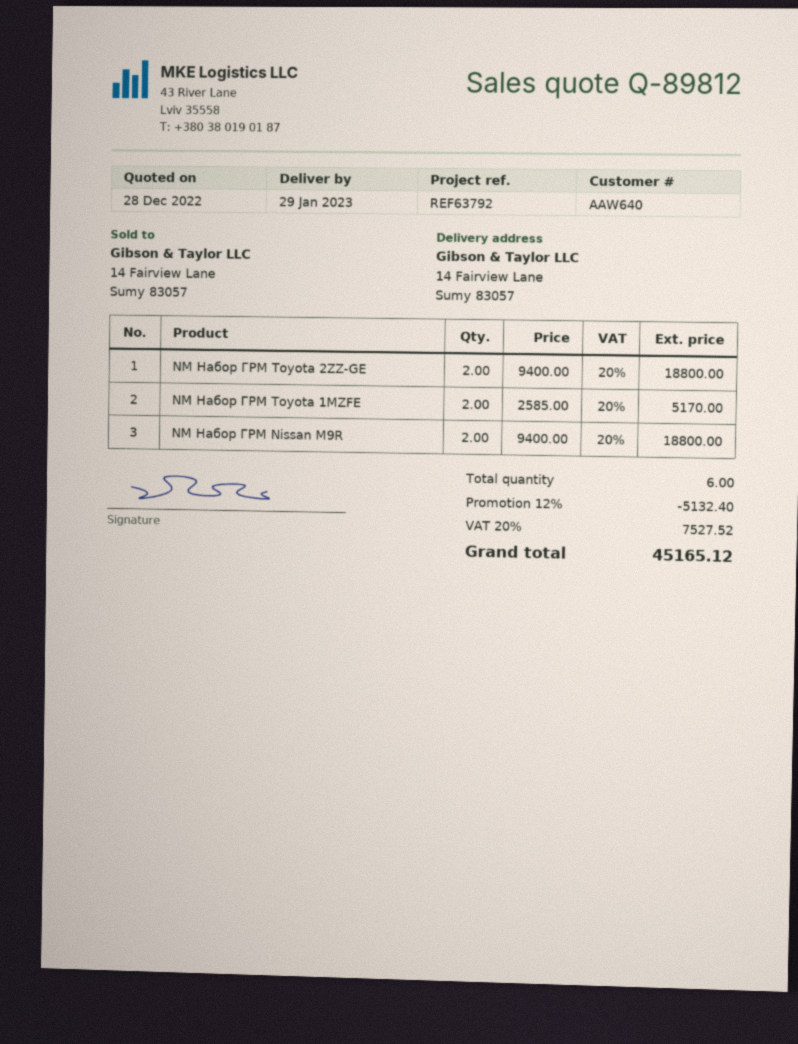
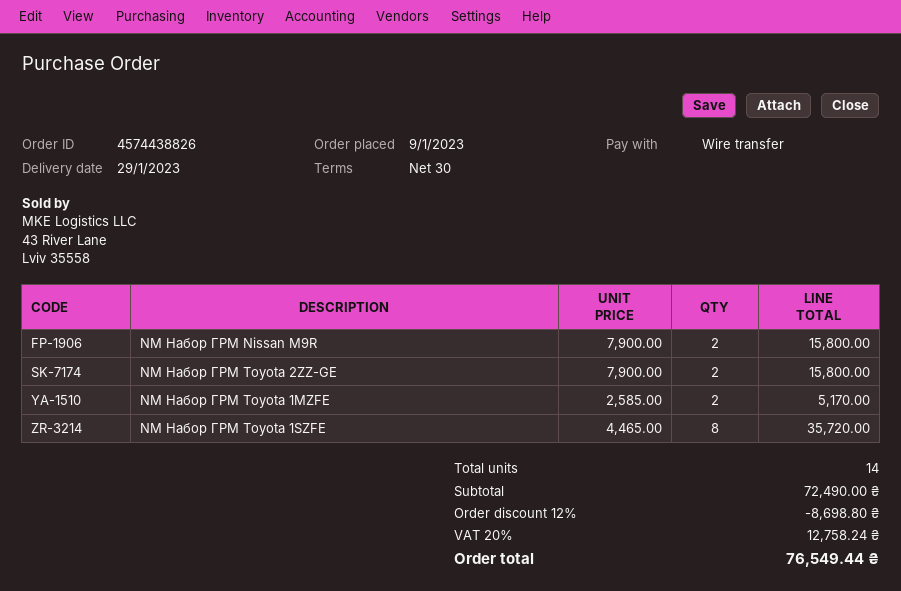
NM Набор ГРМ Toyota 2ZZ-GE: 2 x 9400.00 = 18800.00 -> 2 x 7900.00 = 15800.00
NM Набор ГРМ Nissan M9R: 2 x 9400.00 = 18800.00 -> 2 x 7900.00 = 15800.00
NM Набор ГРМ Toyota 1SZFE: none -> 8 x 4465.00 = 35720.00
total quantity: 6 -> 14
discount: 12% = 5132.40 -> 12% = 8698.80
tax: 20% = 7527.52 -> 20% = 12758.24
total: 45165.12 -> 76549.44

